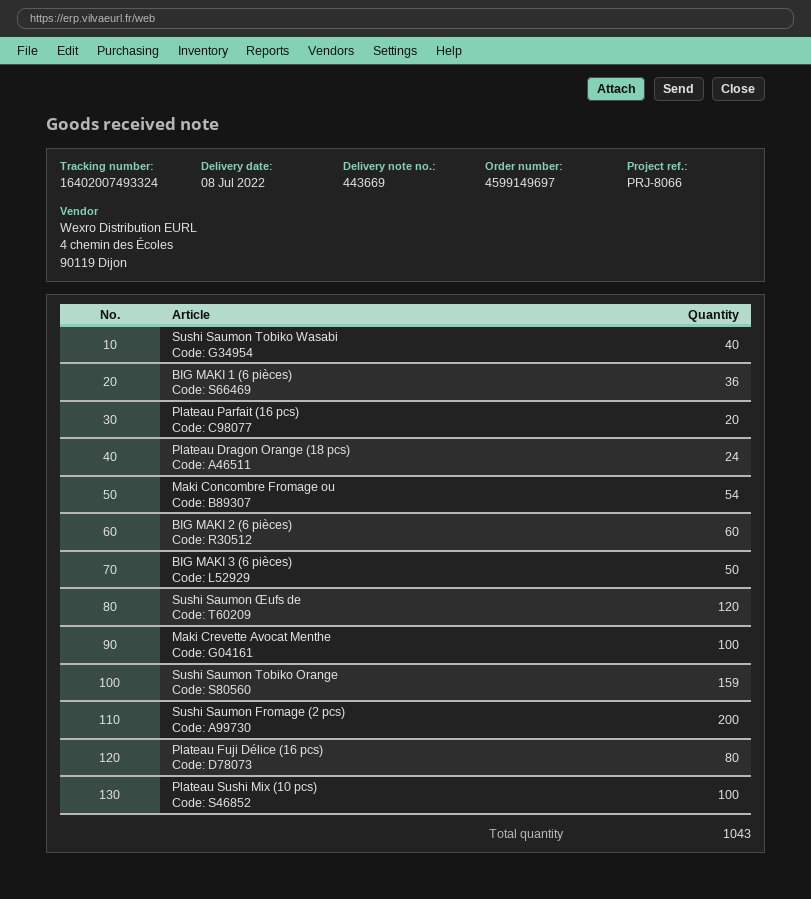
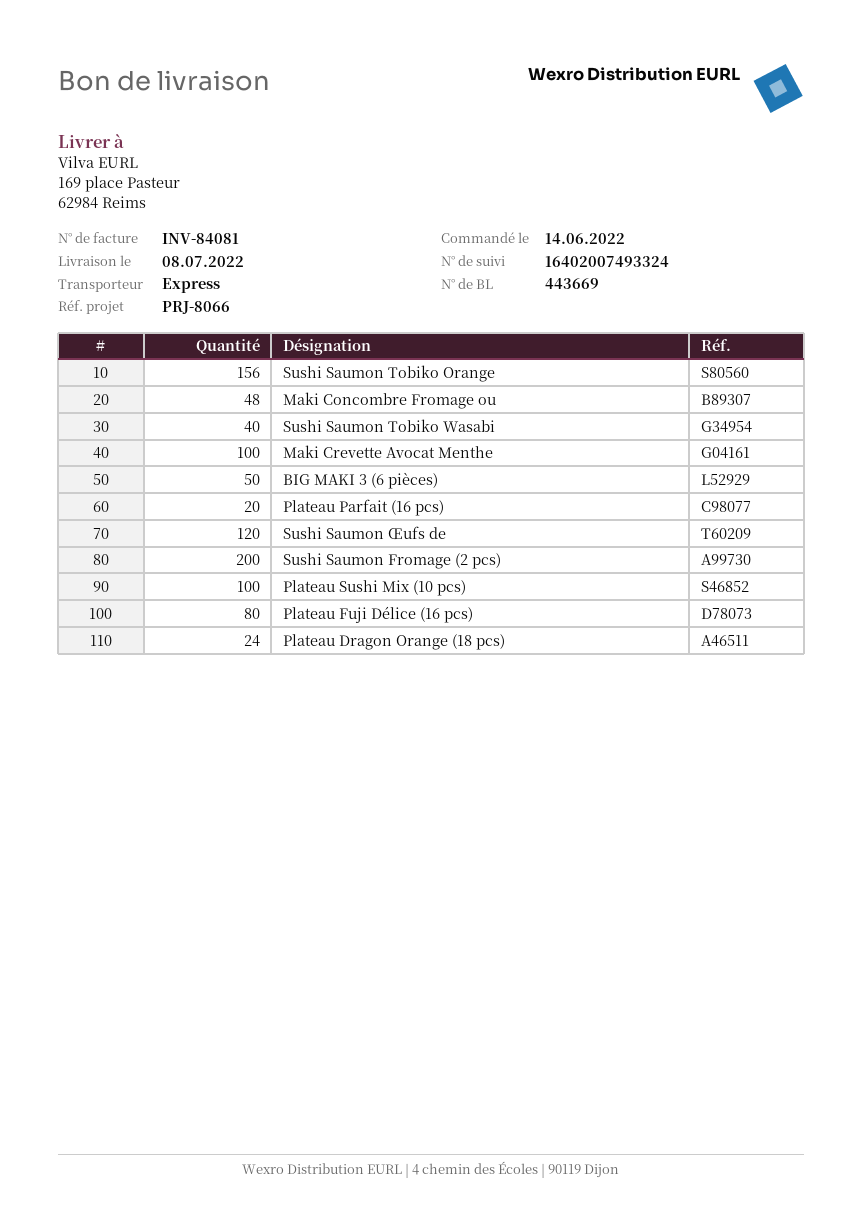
BIG MAKI 1 (6 pièces): 36 -> none
Maki Concombre Fromage ou: 54 -> 48
BIG MAKI 2 (6 pièces): 60 -> none
Sushi Saumon Tobiko Orange: 159 -> 156

